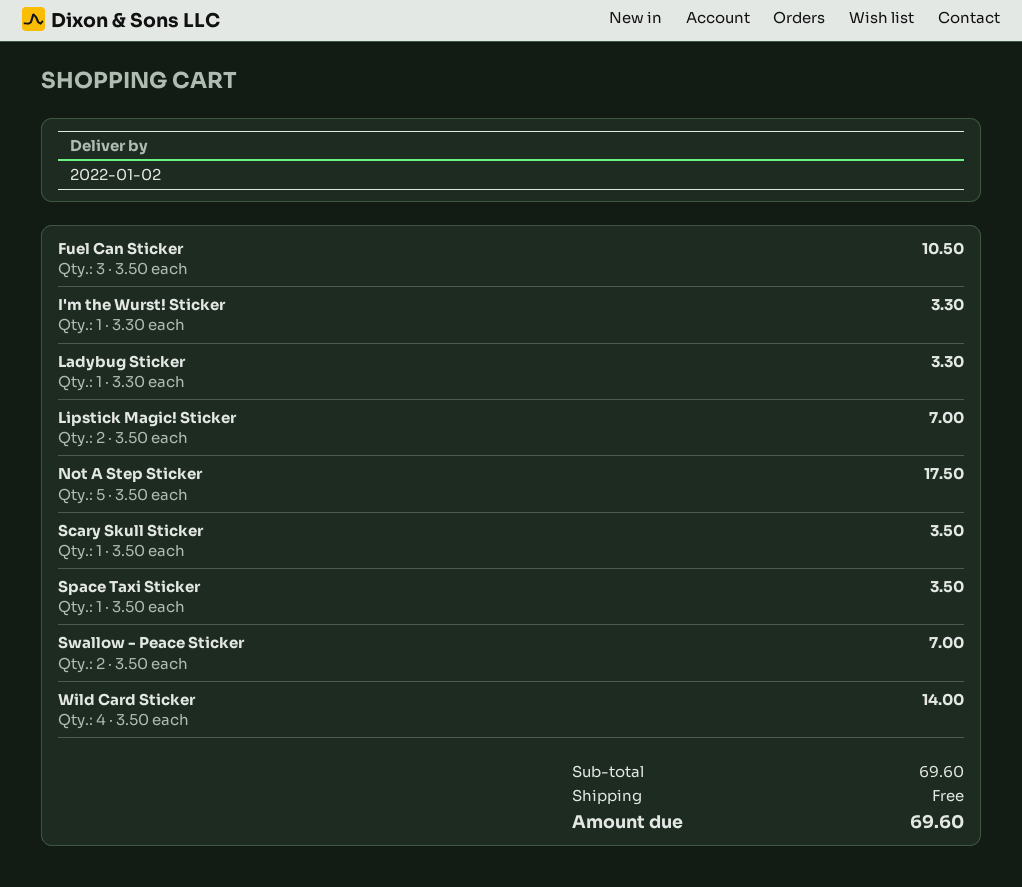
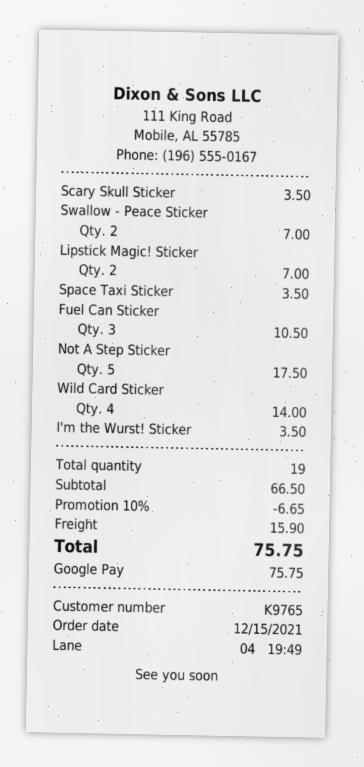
I'm the Wurst! Sticker: 1 for 3.30 -> 1 for 3.50
Ladybug Sticker: 1 for 3.30 -> none
subtotal: 69.60 -> 66.50
discount: none -> 10% = 6.65
shipping: 0.00 -> 15.90
total: 69.60 -> 75.75

